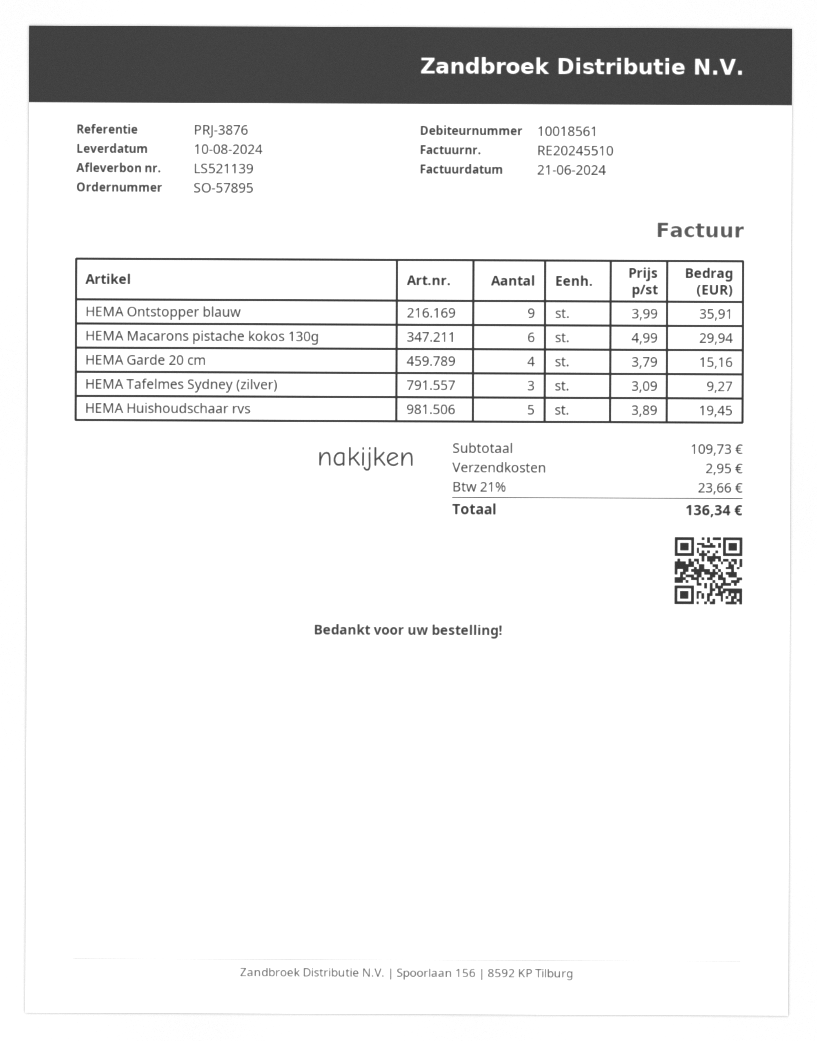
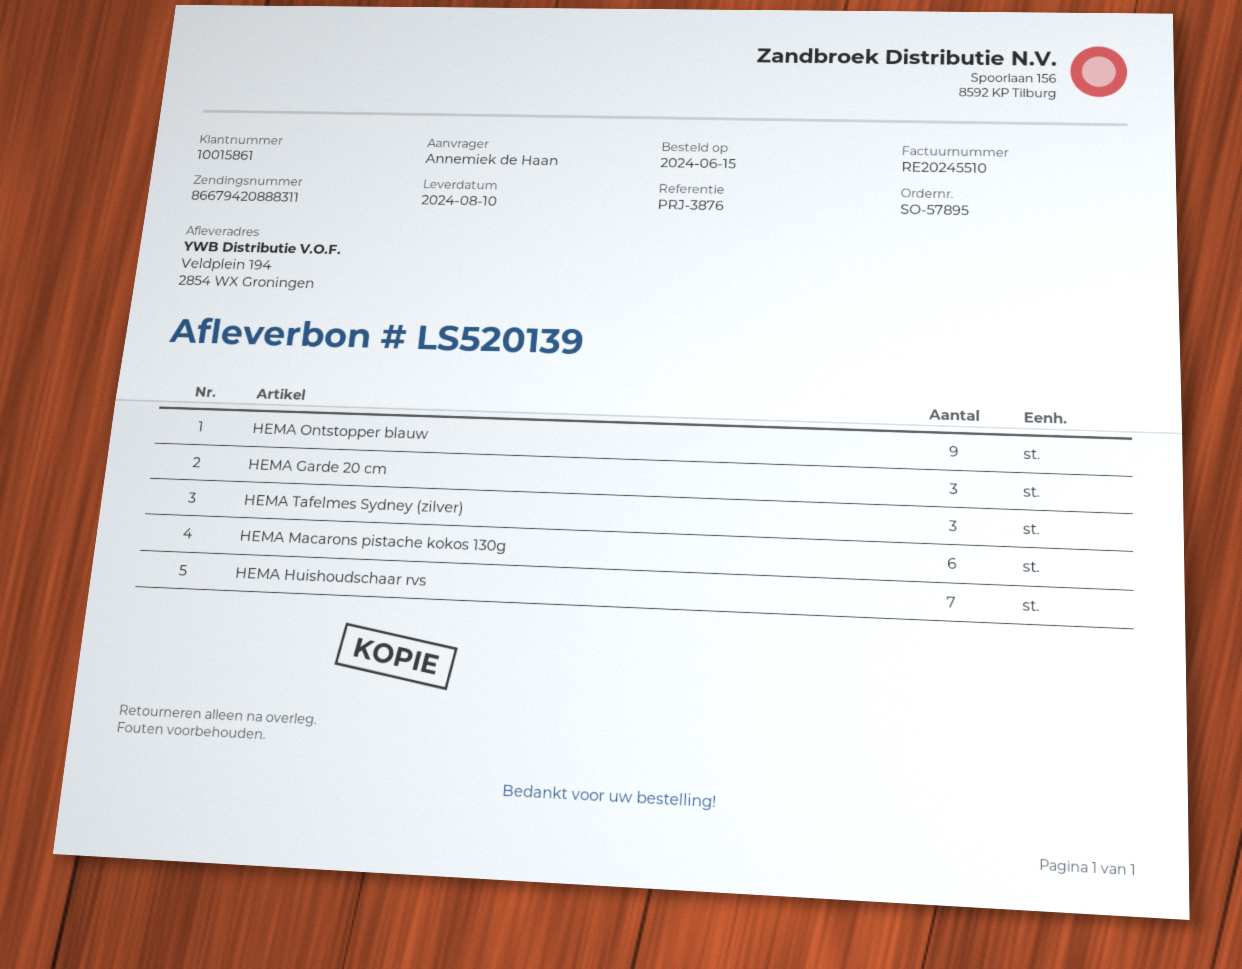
delivery note number: LS521139 -> LS520139
customer number: 10018561 -> 10015861
HEMA Garde 20 cm: 4 -> 3
HEMA Huishoudschaar rvs: 5 -> 7

